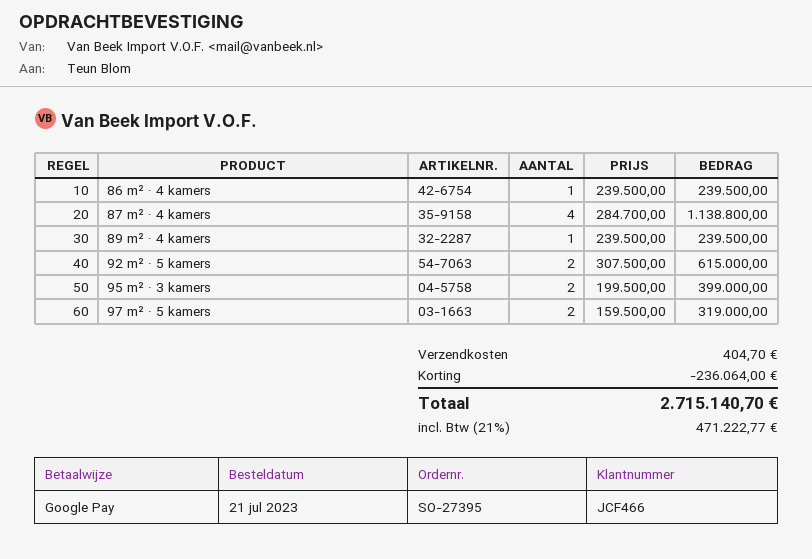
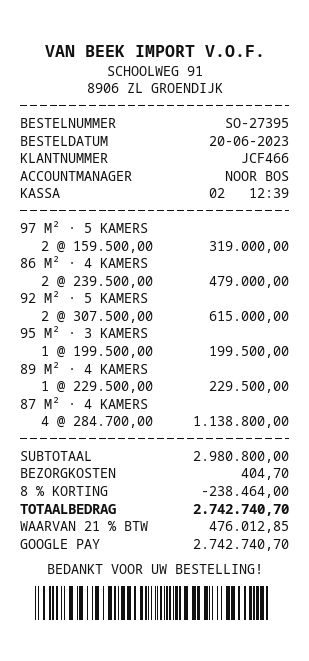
order date: 2023-07-21 -> 2023-06-20
86 m² · 4 kamers: 1 x 239500.00 = 239500.00 -> 2 x 239500.00 = 479000.00
89 m² · 4 kamers: 1 x 239500.00 = 239500.00 -> 1 x 229500.00 = 229500.00
95 m² · 3 kamers: 2 x 199500.00 = 399000.00 -> 1 x 199500.00 = 199500.00
discount: 236064.00 -> 238464.00
tax: 21% = 471222.77 -> 21% = 476012.85
total: 2715140.70 -> 2742740.70

